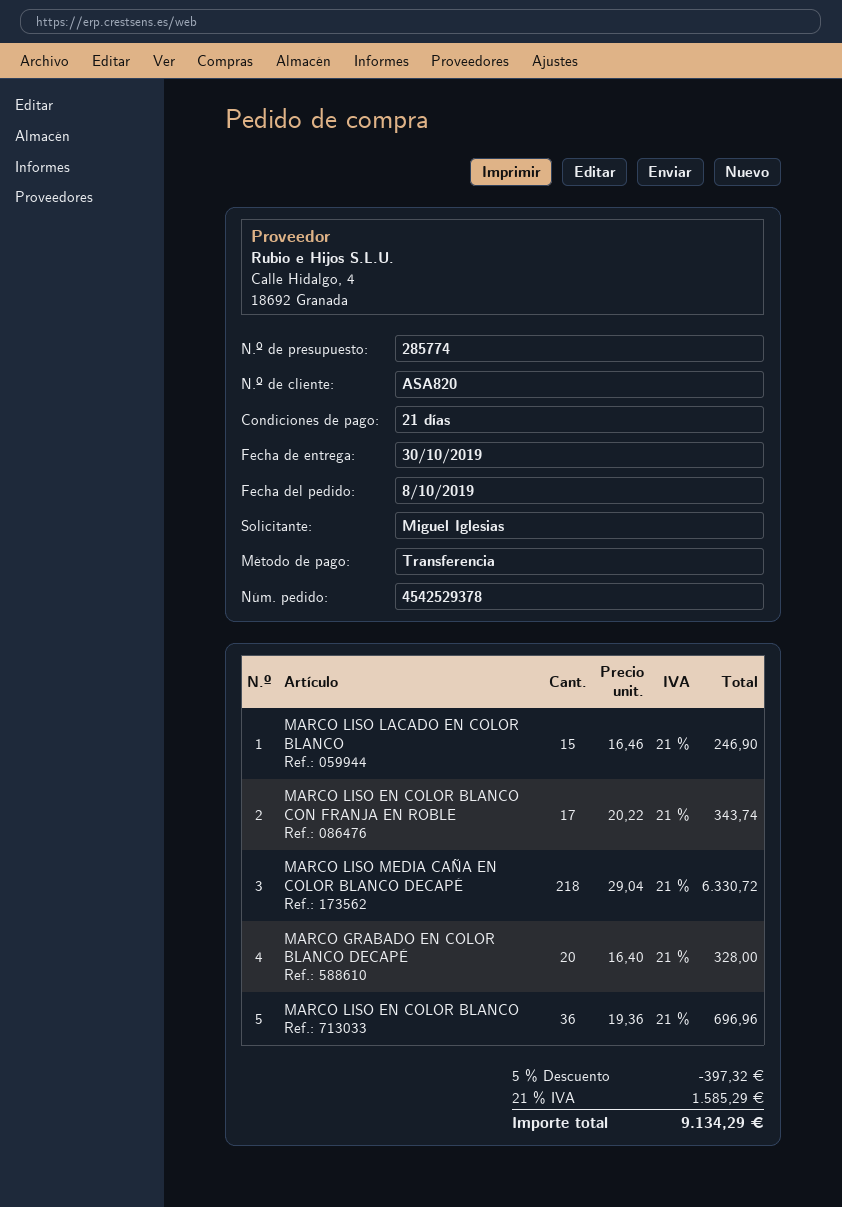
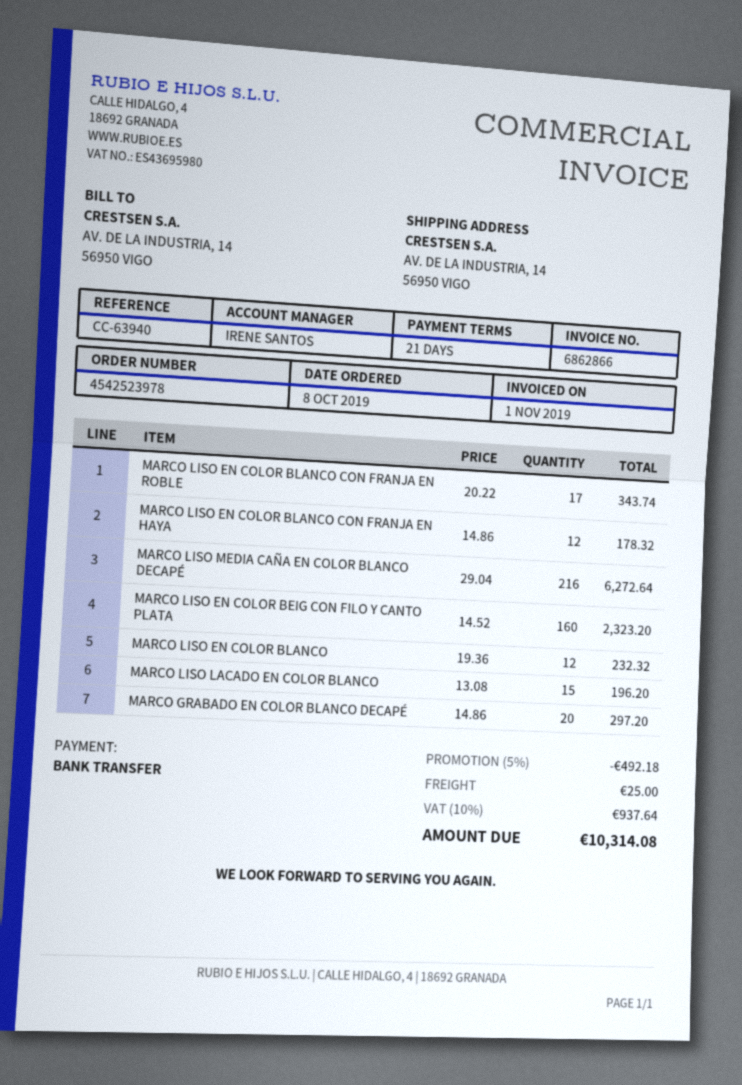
order number: 4542529378 -> 4542523978
MARCO LISO LACADO EN COLOR BLANCO: 15 x 16.46 = 246.90 -> 15 x 13.08 = 196.20
MARCO LISO MEDIA CAÑA EN COLOR BLANCO DECAPÉ: 218 x 29.04 = 6330.72 -> 216 x 29.04 = 6272.64
MARCO GRABADO EN COLOR BLANCO DECAPÉ: 20 x 16.40 = 328.00 -> 20 x 14.86 = 297.20
MARCO LISO EN COLOR BLANCO: 36 x 19.36 = 696.96 -> 12 x 19.36 = 232.32
MARCO LISO EN COLOR BLANCO CON FRANJA EN HAYA: none -> 12 x 14.86 = 178.32
MARCO LISO EN COLOR BEIG CON FILO Y CANTO PLATA: none -> 160 x 14.52 = 2323.20
discount: 5% = 397.32 -> 5% = 492.18
shipping: none -> 25.00
tax: 21% = 1585.29 -> 10% = 937.64
total: 9134.29 -> 10314.08

